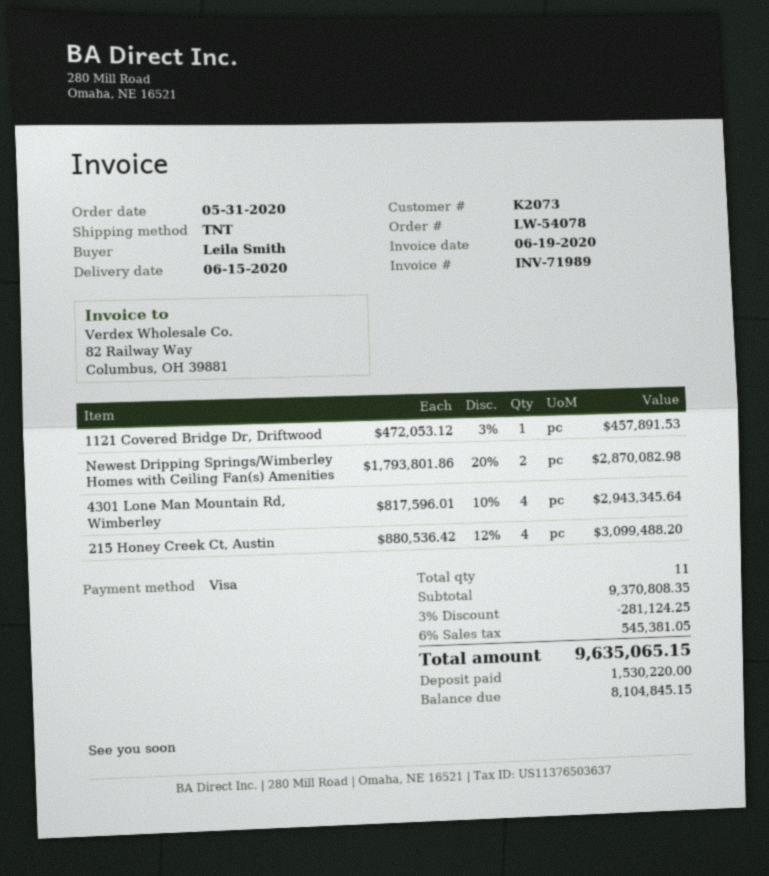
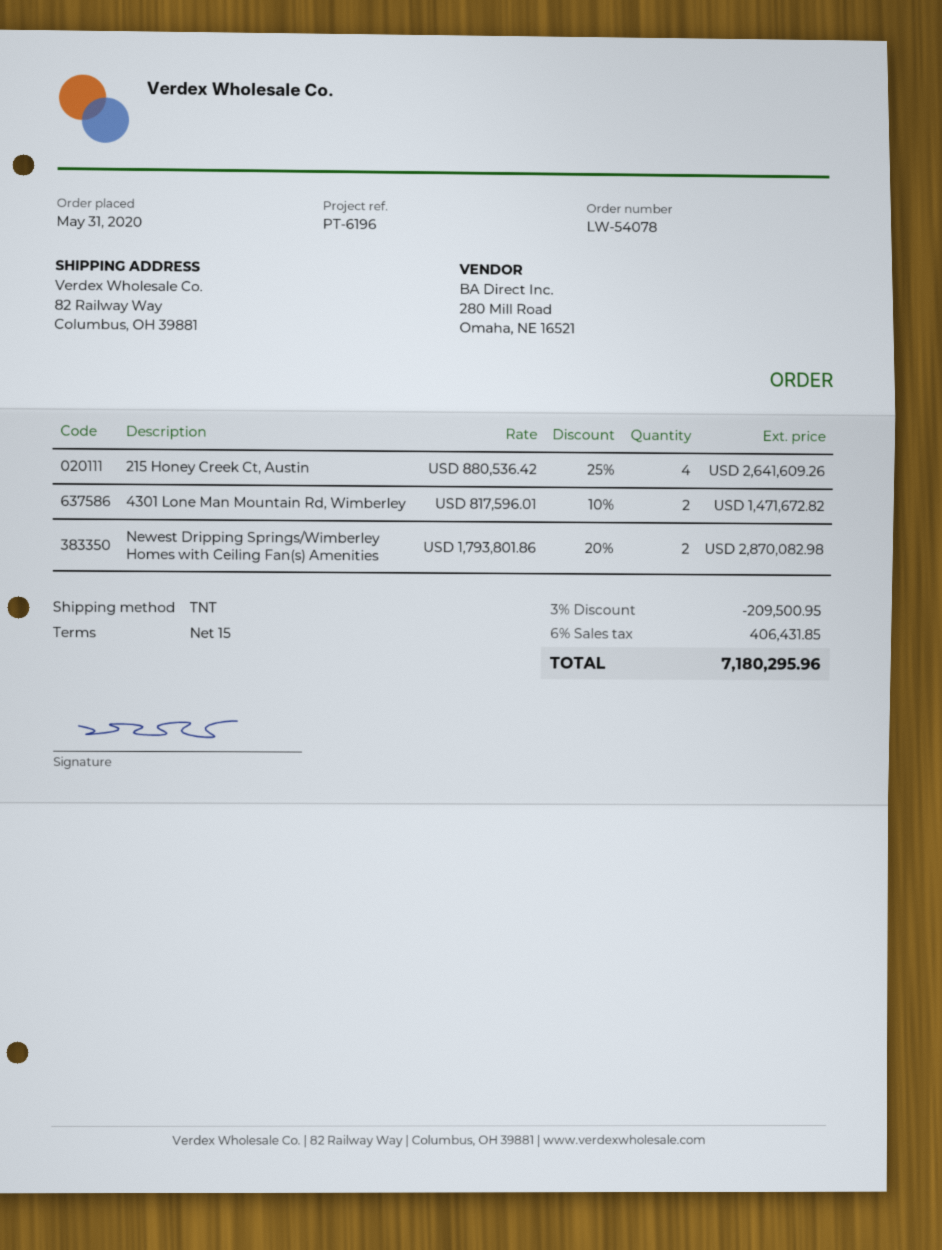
1121 Covered Bridge Dr, Driftwood: 1 x 472053.12 - 3% = 457891.53 -> none
4301 Lone Man Mountain Rd, Wimberley: 4 x 817596.01 - 10% = 2943345.64 -> 2 x 817596.01 - 10% = 1471672.82
215 Honey Creek Ct, Austin: 4 x 880536.42 - 12% = 3099488.20 -> 4 x 880536.42 - 25% = 2641609.26
discount: 3% = 281124.25 -> 3% = 209500.95
tax: 6% = 545381.05 -> 6% = 406431.85
total: 9635065.15 -> 7180295.96

